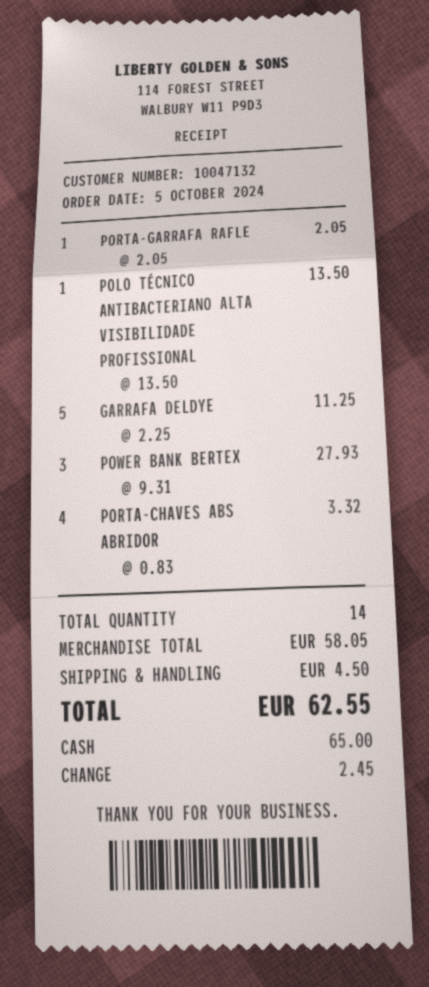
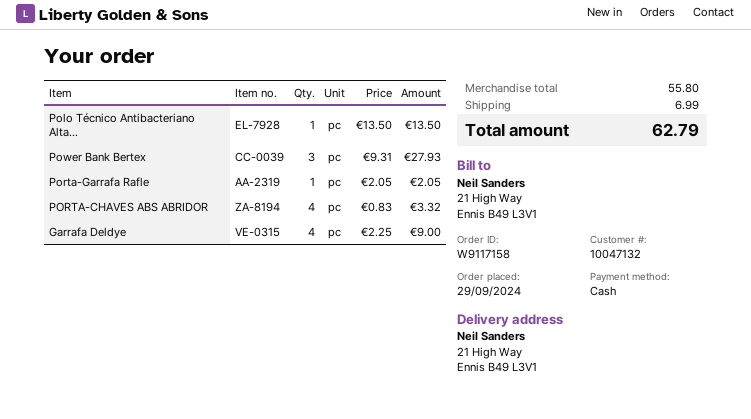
order date: 2024-10-05 -> 2024-09-29
GARRAFA DELDYE: 5 x 2.25 = 11.25 -> 4 x 2.25 = 9.00
subtotal: 58.05 -> 55.80
shipping: 4.50 -> 6.99
total: 62.55 -> 62.79

